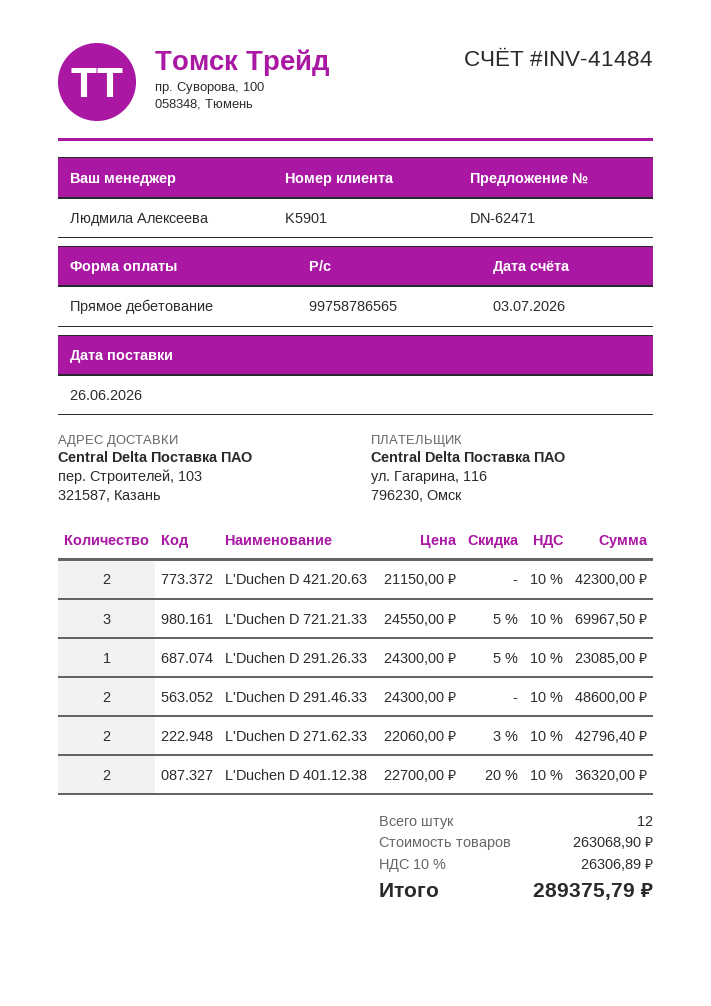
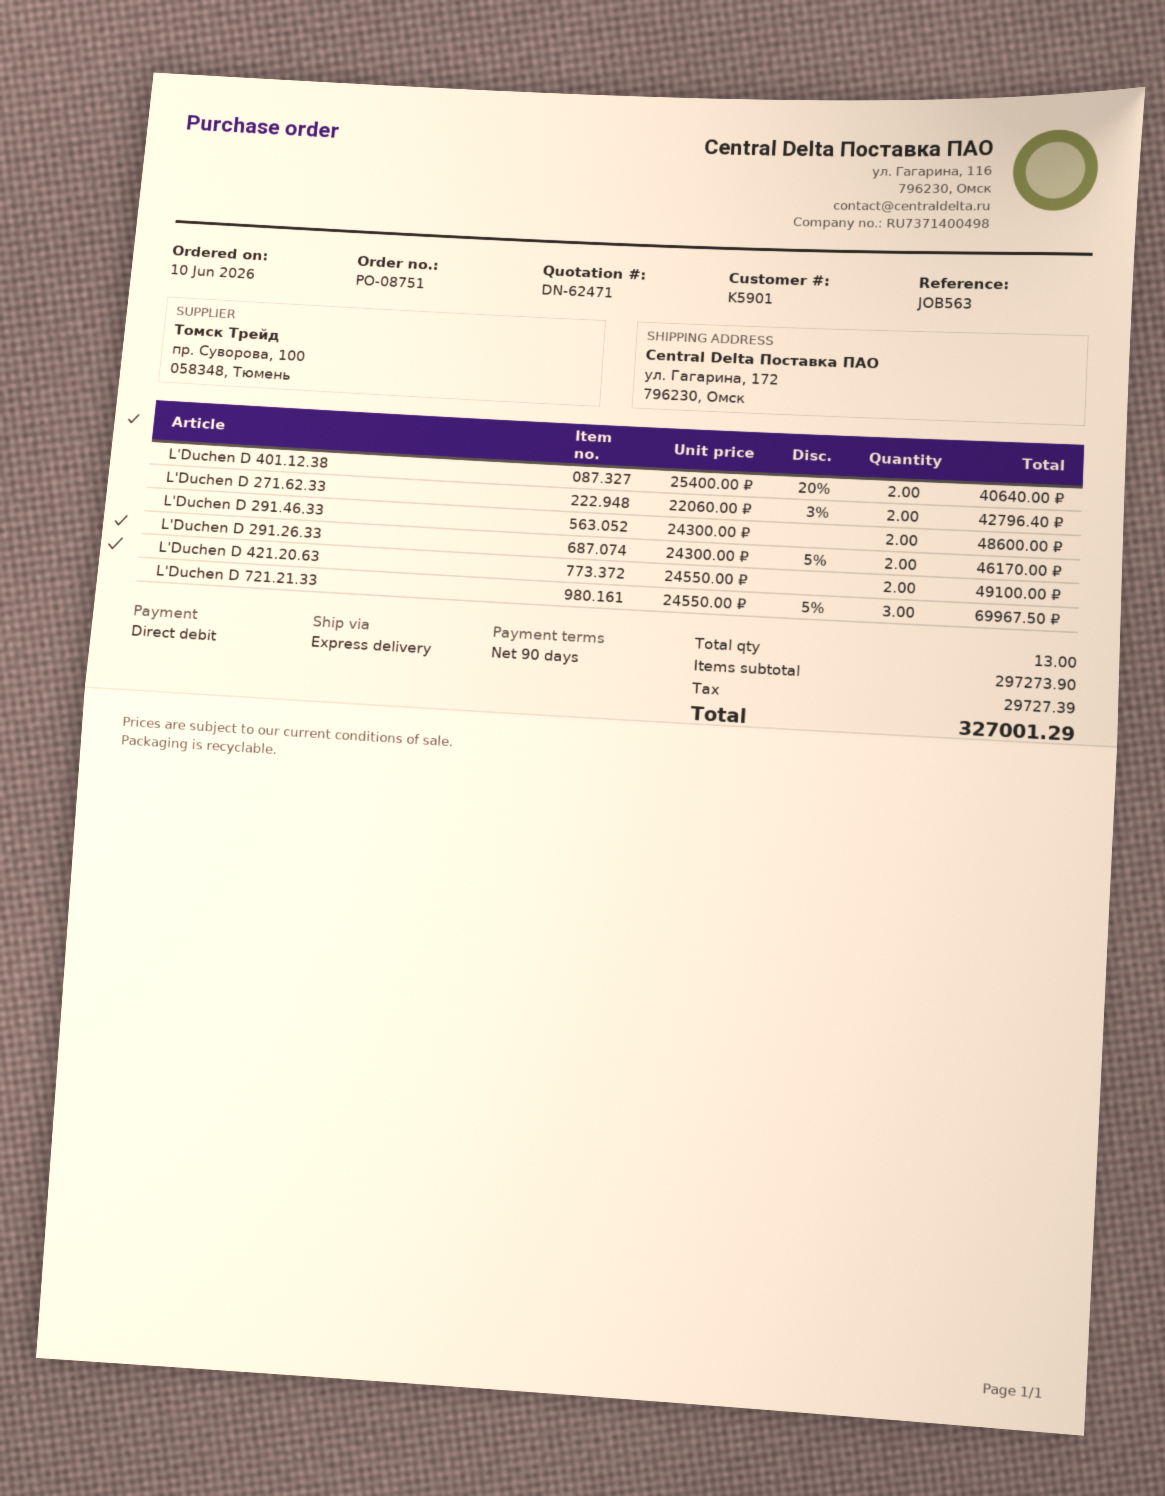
ship to: пер. Строителей, 103, 321587, Казань -> ул. Гагарина, 172, 796230, Омск
L'Duchen D 421.20.63: 2 x 21150.00 = 42300.00 -> 2 x 24550.00 = 49100.00
L'Duchen D 291.26.33: 1 x 24300.00 - 5% = 23085.00 -> 2 x 24300.00 - 5% = 46170.00
L'Duchen D 401.12.38: 2 x 22700.00 - 20% = 36320.00 -> 2 x 25400.00 - 20% = 40640.00
total quantity: 12 -> 13
subtotal: 263068.90 -> 297273.90
tax: 26306.89 -> 29727.39
total: 289375.79 -> 327001.29

